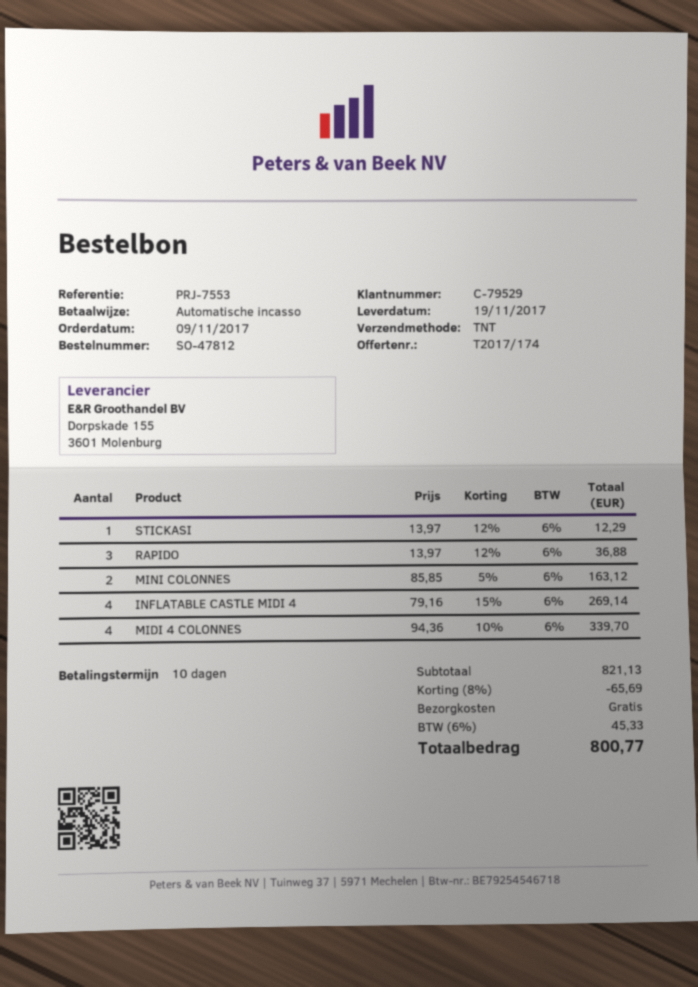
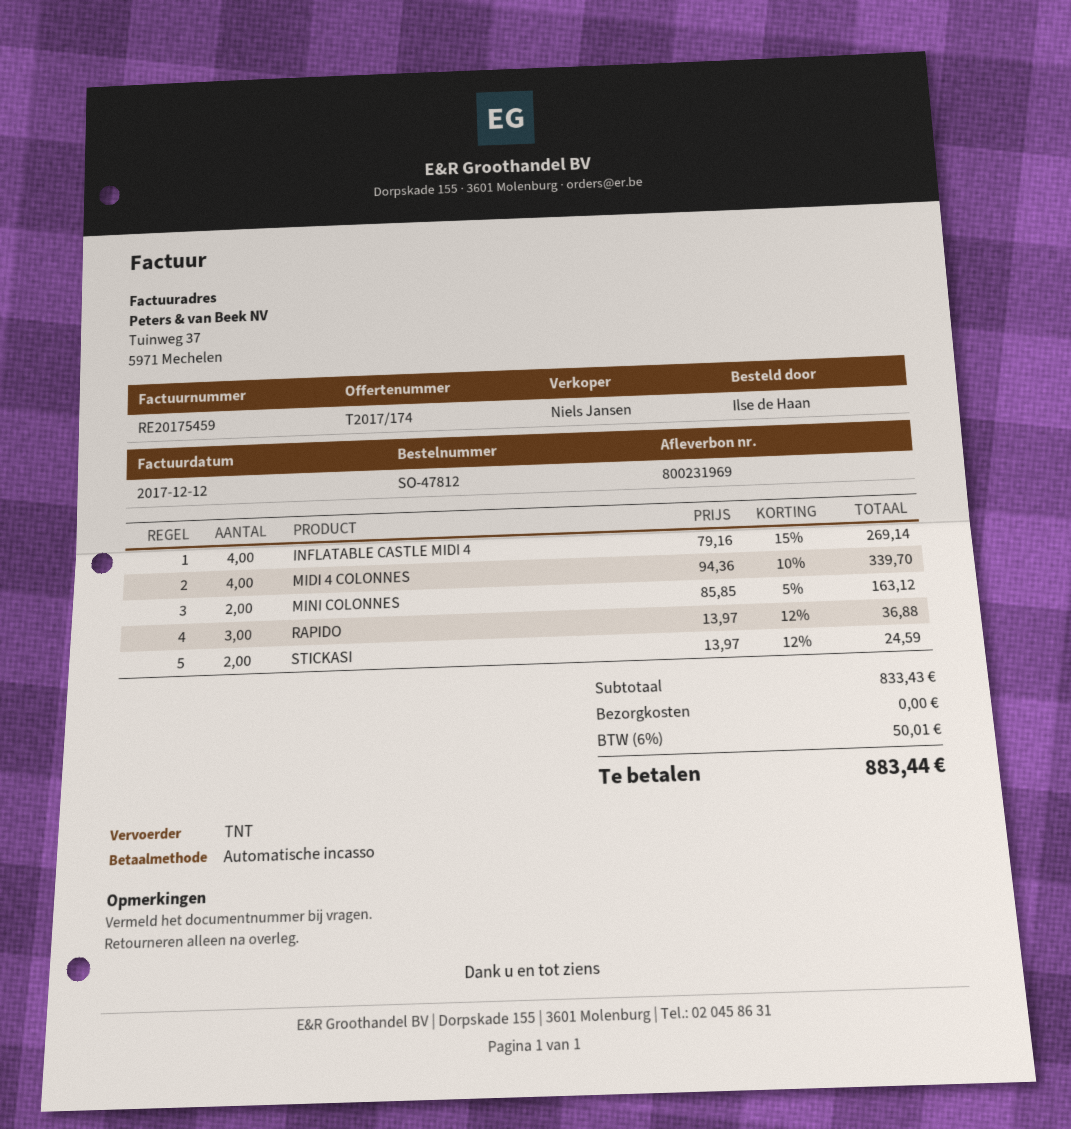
STICKASI: 1 x 13.97 - 12% = 12.29 -> 2 x 13.97 - 12% = 24.59
subtotal: 821.13 -> 833.43
discount: 8% = 65.69 -> none
tax: 6% = 45.33 -> 6% = 50.01
total: 800.77 -> 883.44

